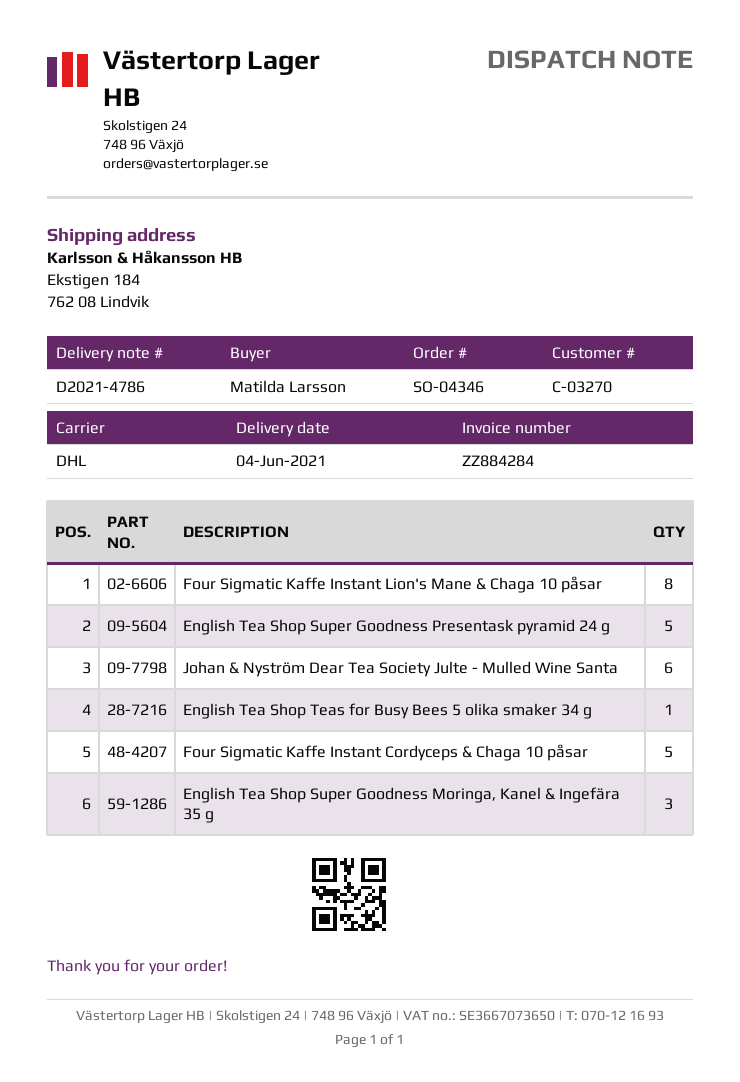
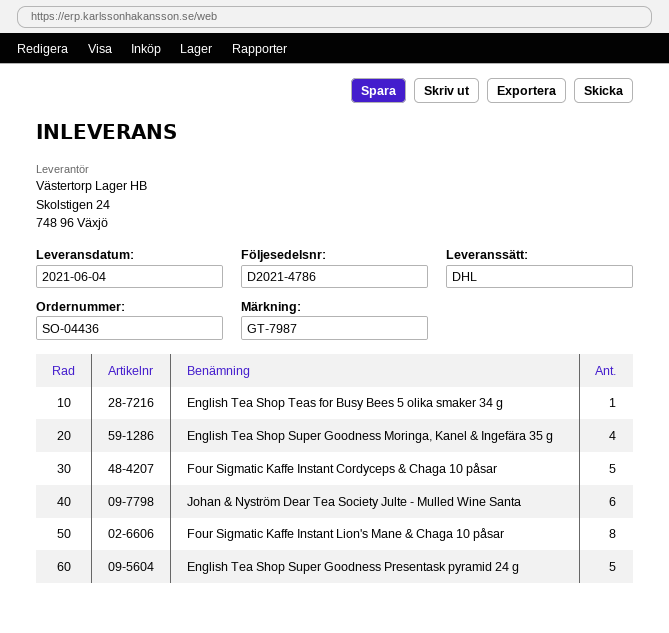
order number: SO-04346 -> SO-04436
English Tea Shop Super Goodness Moringa, Kanel & Ingefära 35 g: 3 -> 4

